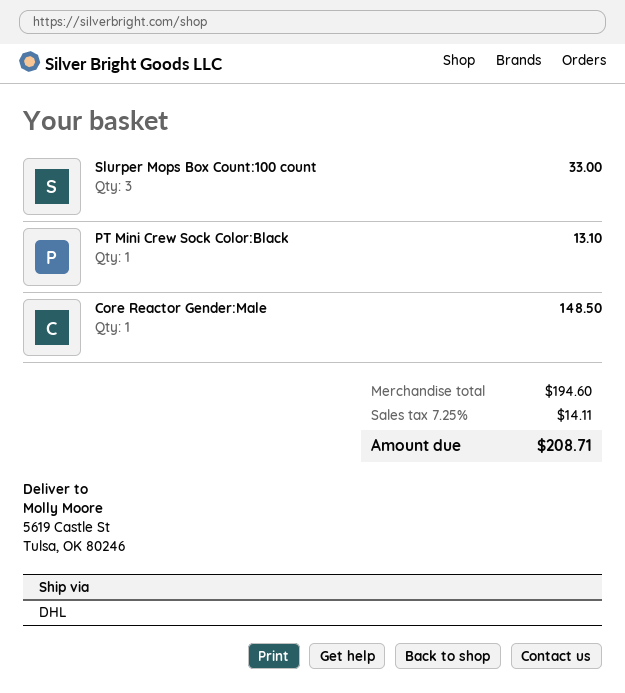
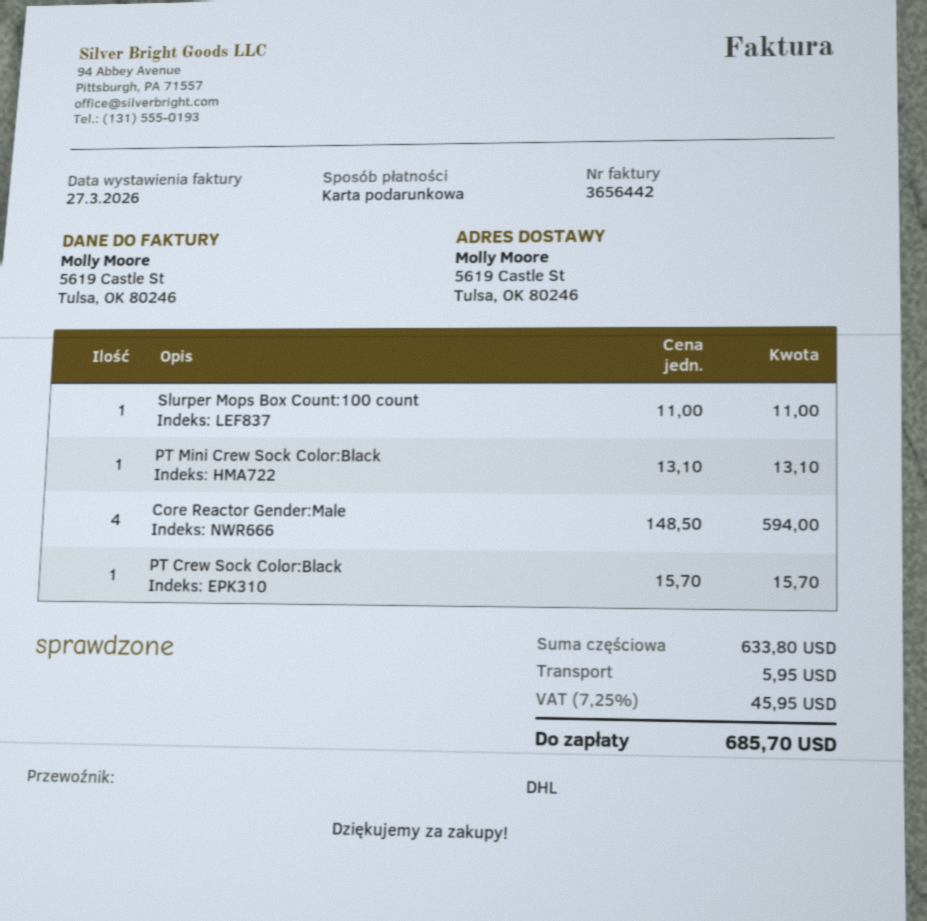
Slurper Mops Box Count:100 count: 3 for 33.00 -> 1 for 11.00
Core Reactor Gender:Male: 1 for 148.50 -> 4 for 594.00
PT Crew Sock Color:Black: none -> 1 for 15.70
subtotal: 194.60 -> 633.80
shipping: none -> 5.95
tax: 7.25% = 14.11 -> 7.25% = 45.95
total: 208.71 -> 685.70

